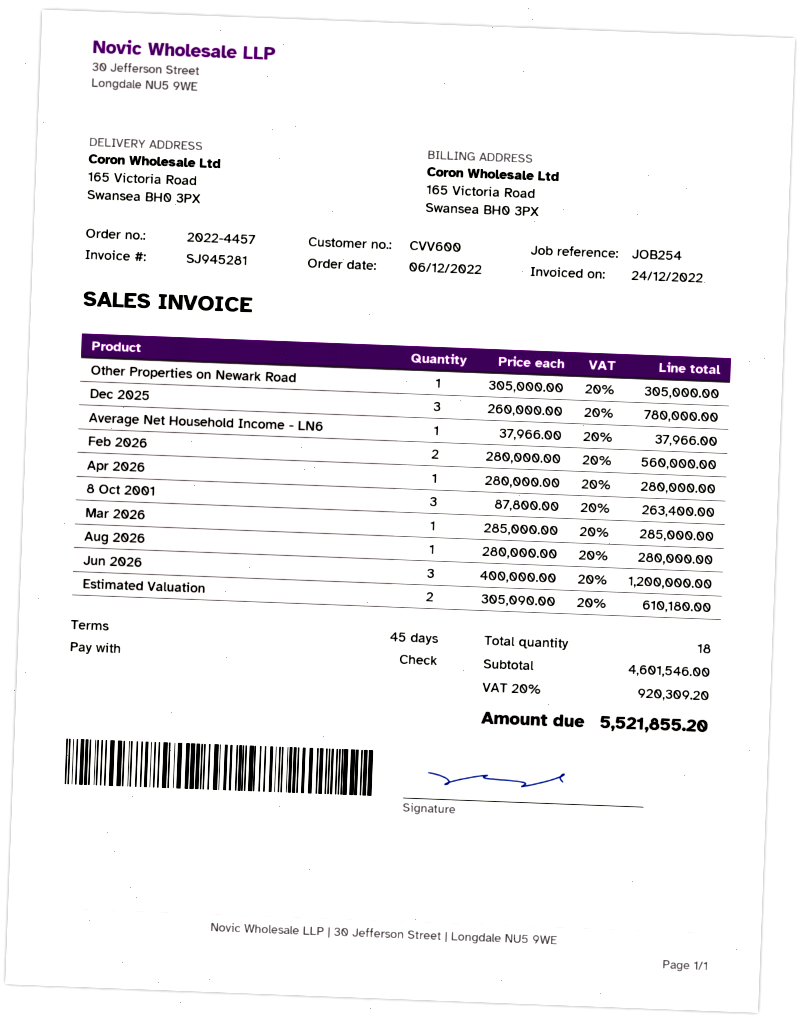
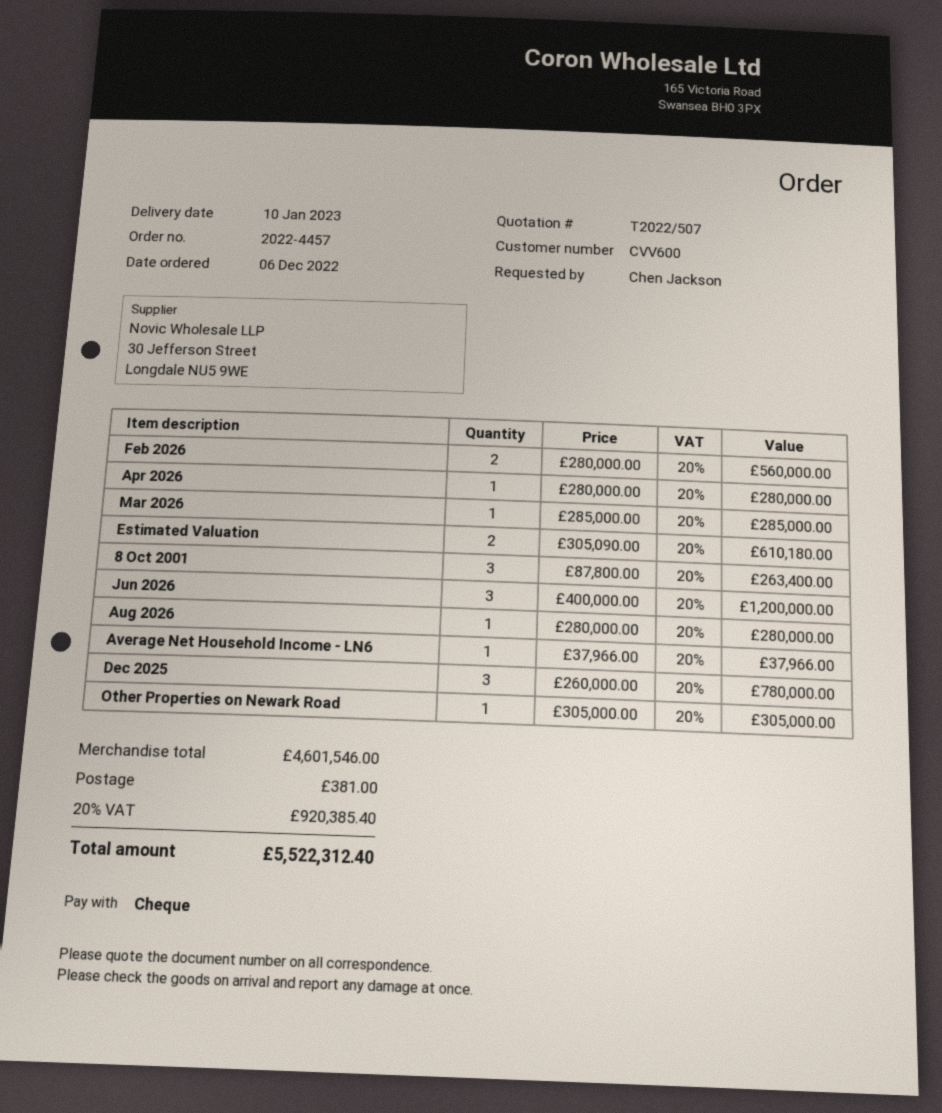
shipping: none -> 381.00
tax: 20% = 920309.20 -> 20% = 920385.40
total: 5521855.20 -> 5522312.40

